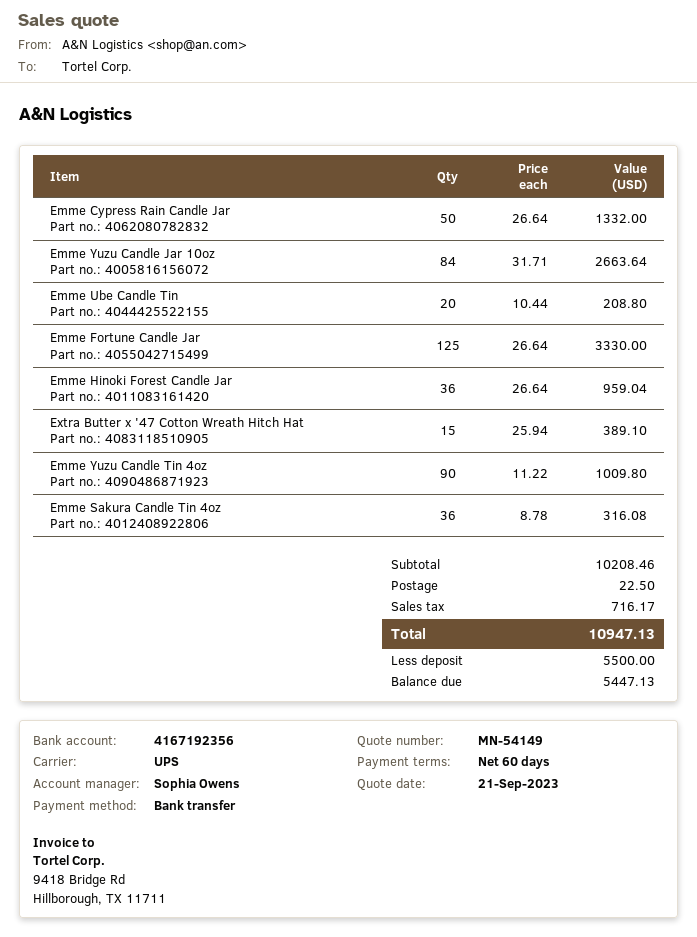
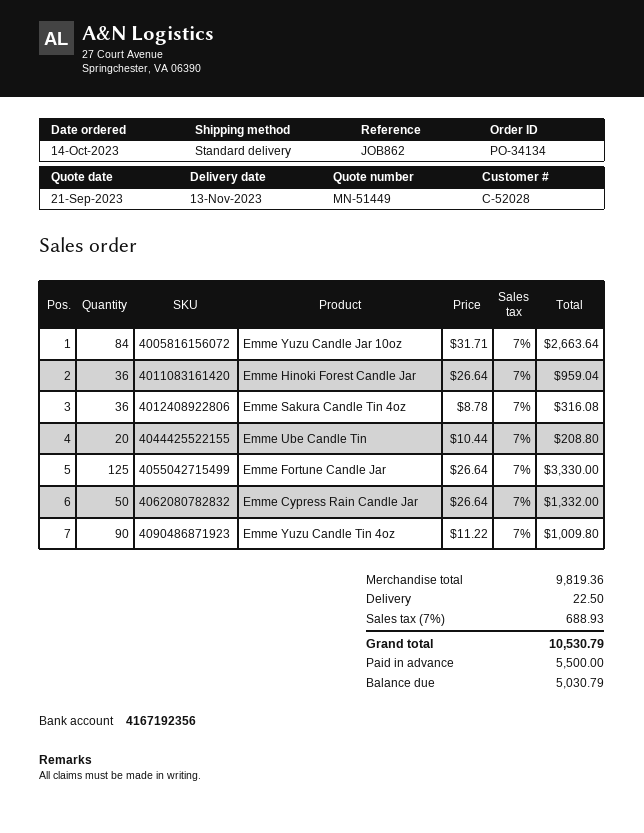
quote number: MN-54149 -> MN-51449
shipping method: UPS -> standard
Extra Butter x '47 Cotton Wreath Hitch Hat: 15 x 25.94 = 389.10 -> none
subtotal: 10208.46 -> 9819.36
tax: 716.17 -> 688.93
total: 10947.13 -> 10530.79
balance: 5447.13 -> 5030.79

